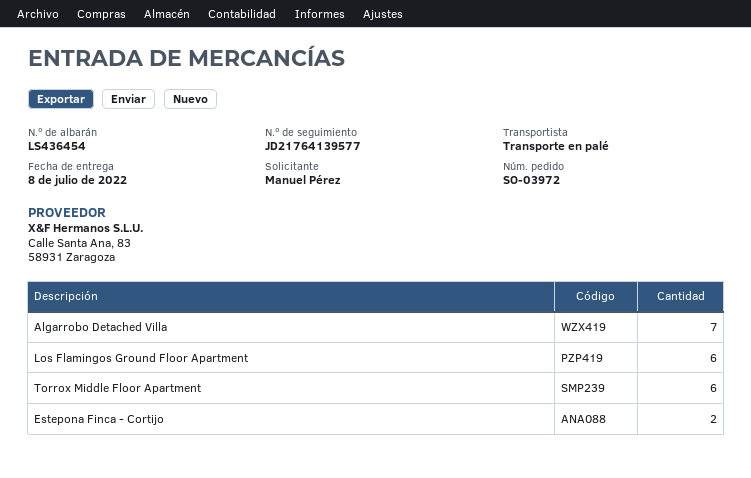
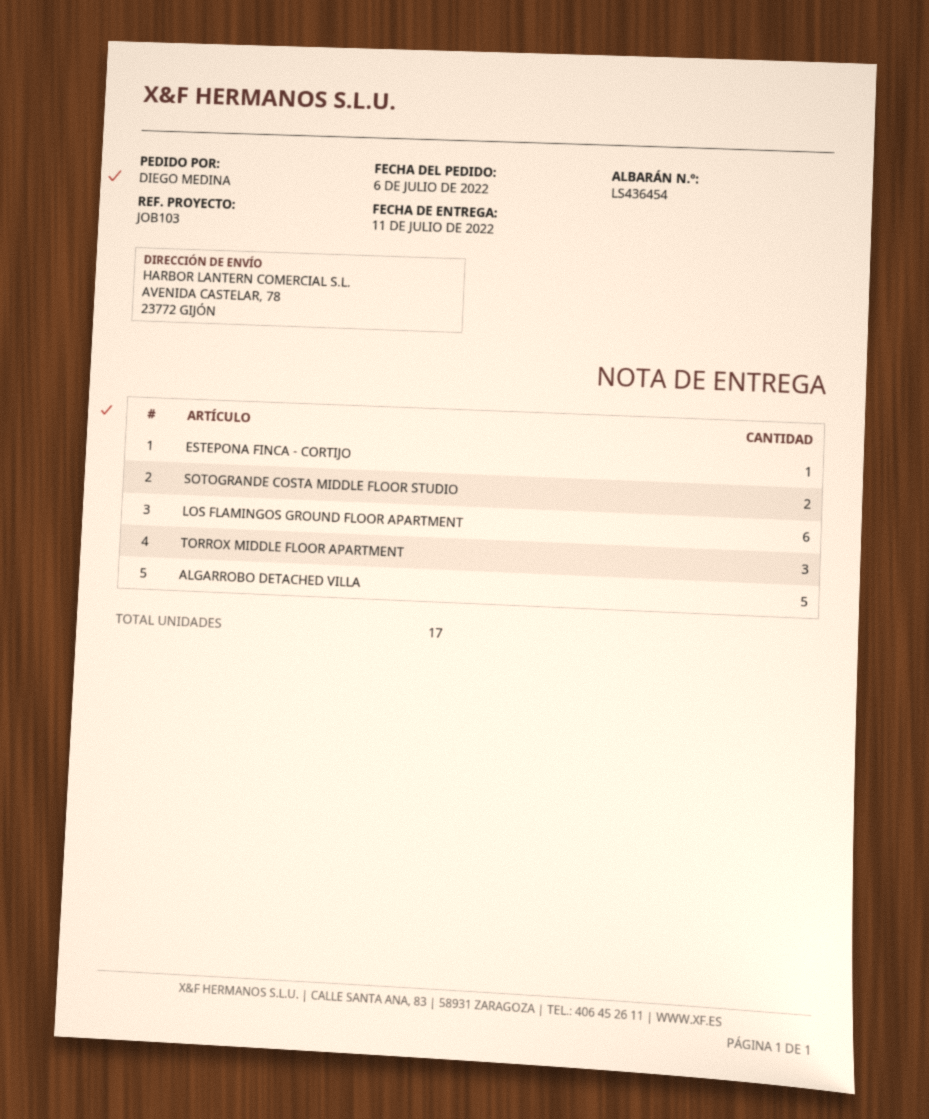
delivery date: 2022-07-08 -> 2022-07-11
ordered by: Manuel Pérez -> DIEGO MEDINA
Algarrobo Detached Villa: 7 -> 5
Torrox Middle Floor Apartment: 6 -> 3
Estepona Finca - Cortijo: 2 -> 1
SOTOGRANDE COSTA MIDDLE FLOOR STUDIO: none -> 2

